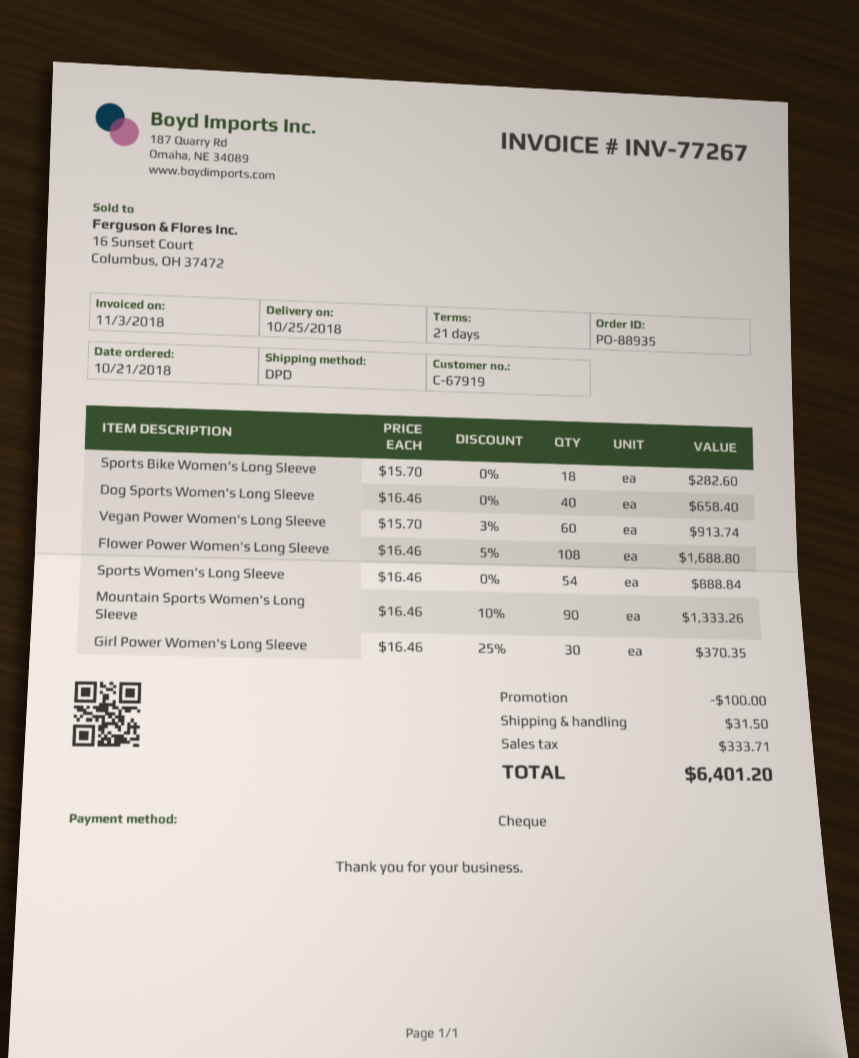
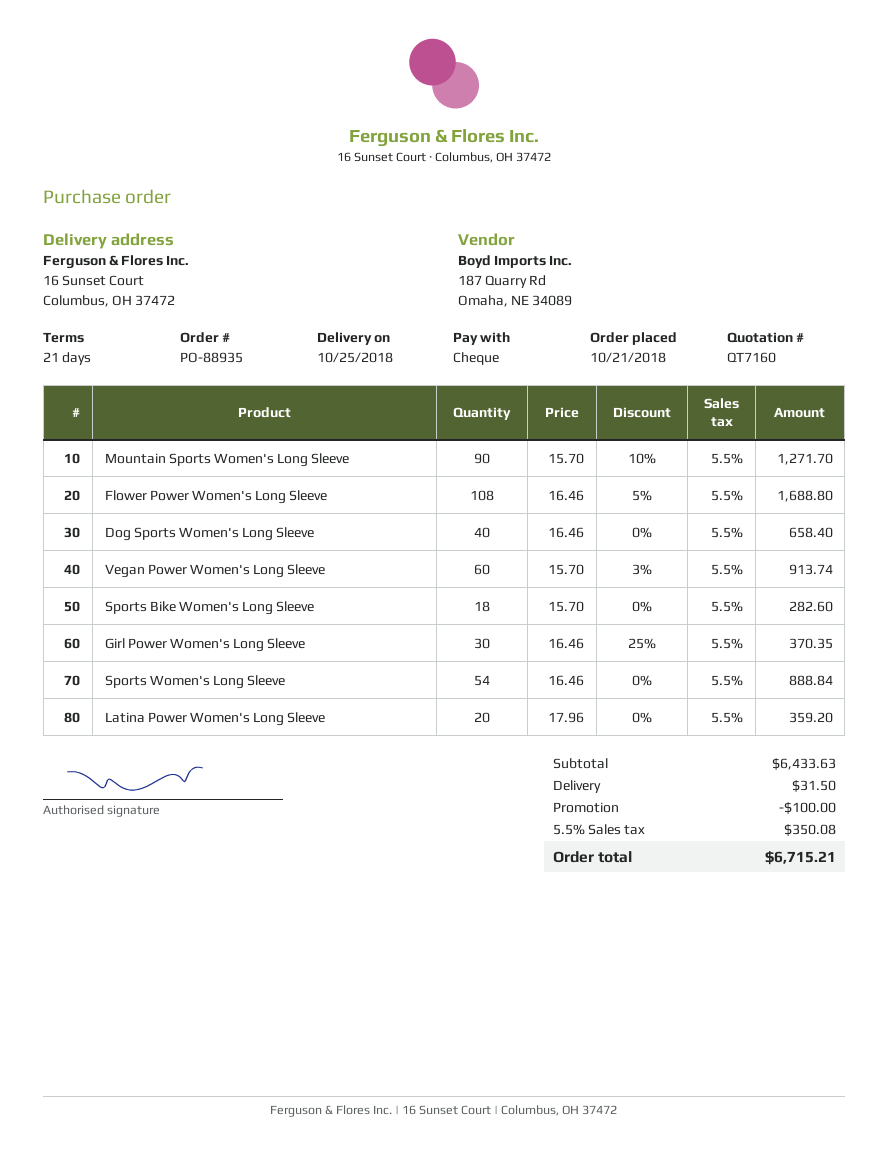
Mountain Sports Women's Long Sleeve: 90 x 16.46 - 10% = 1333.26 -> 90 x 15.70 - 10% = 1271.70
Latina Power Women's Long Sleeve: none -> 20 x 17.96 = 359.20
tax: 333.71 -> 350.08
total: 6401.20 -> 6715.21

